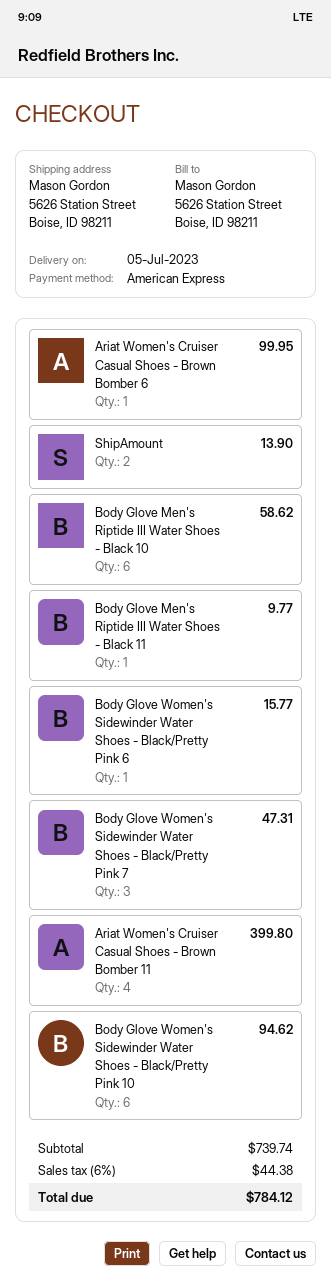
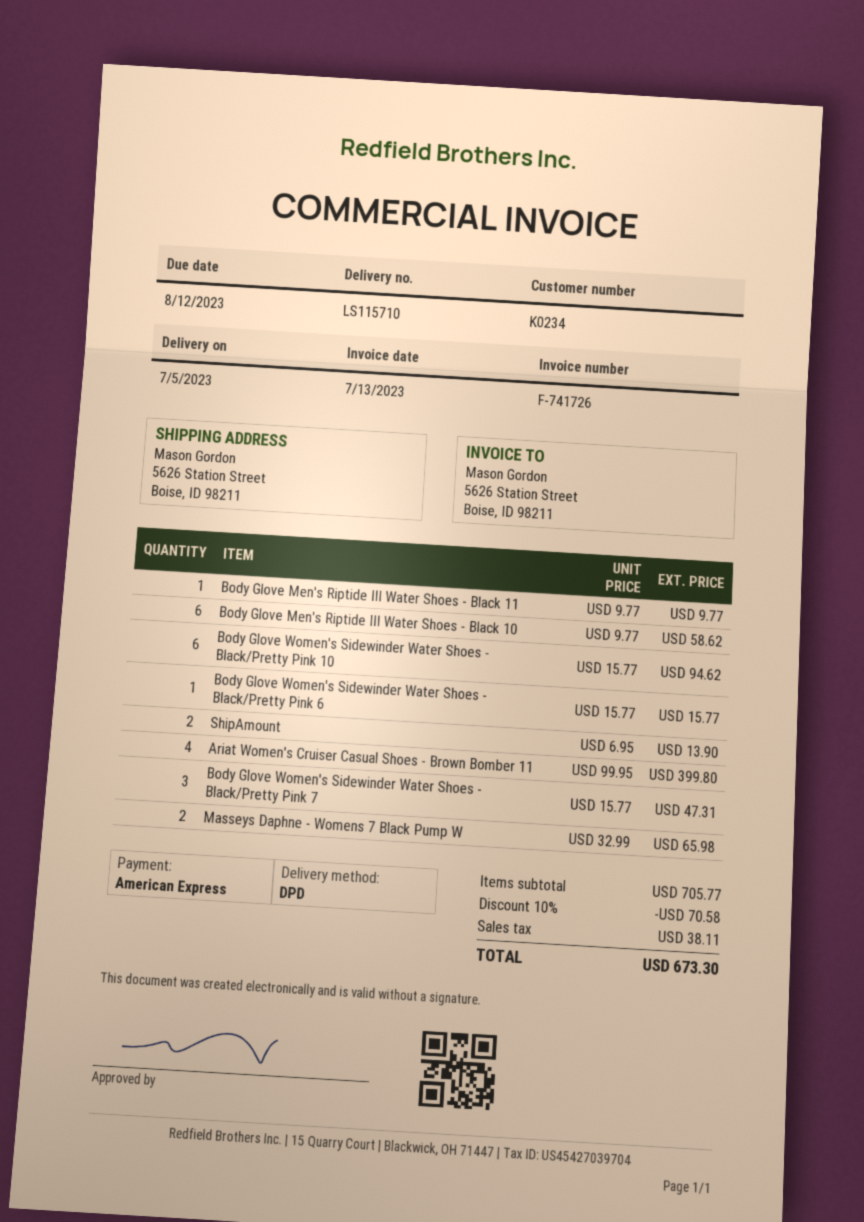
Ariat Women's Cruiser Casual Shoes - Brown Bomber 6: 1 for 99.95 -> none
Masseys Daphne - Womens 7 Black Pump W: none -> 2 for 65.98
subtotal: 739.74 -> 705.77
discount: none -> 10% = 70.58
tax: 44.38 -> 38.11
total: 784.12 -> 673.30

